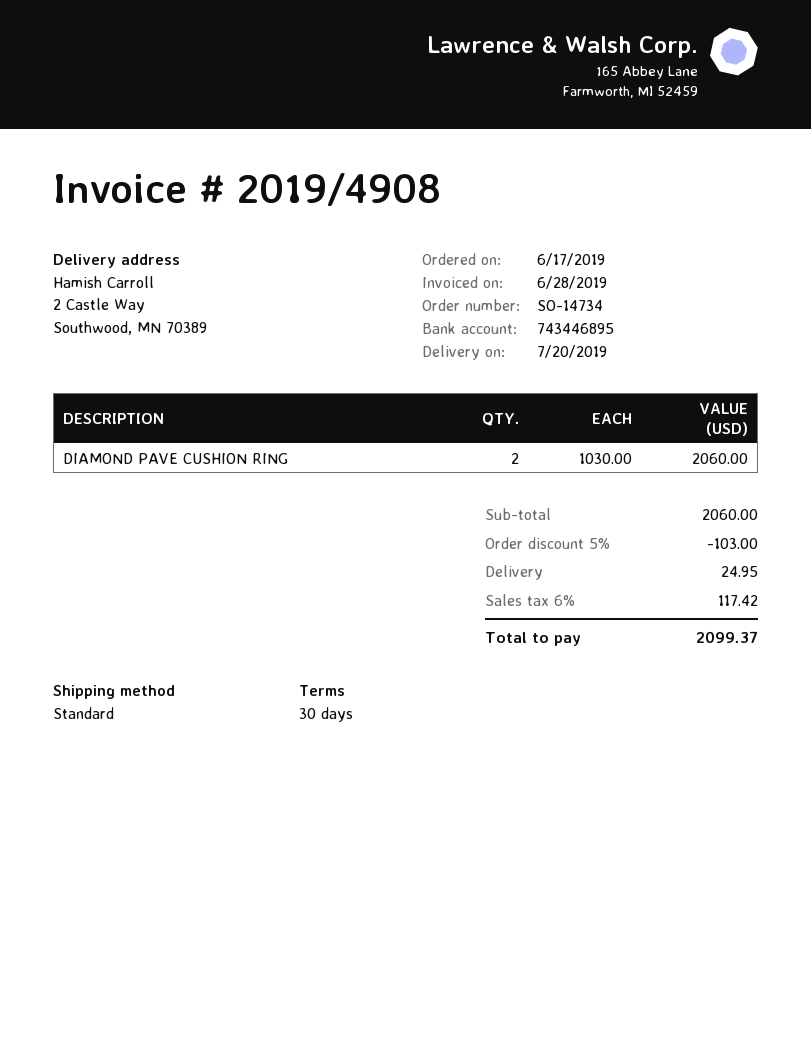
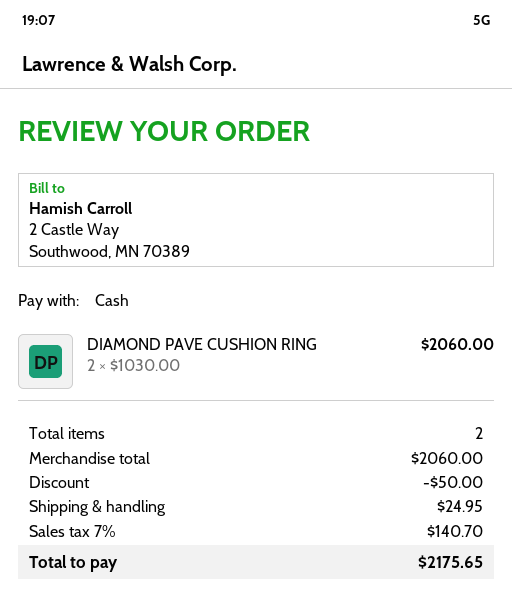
discount: 103.00 -> 50.00
tax: 6% = 117.42 -> 7% = 140.70
total: 2099.37 -> 2175.65

